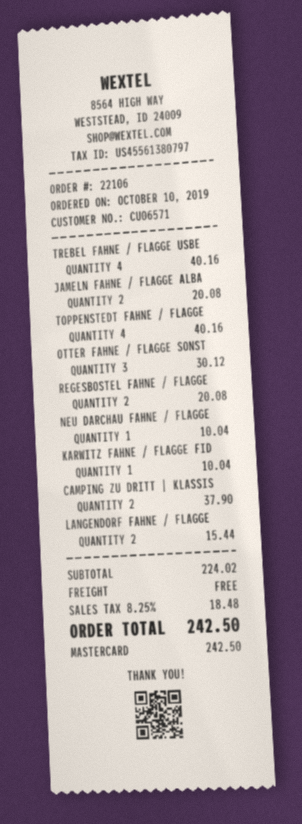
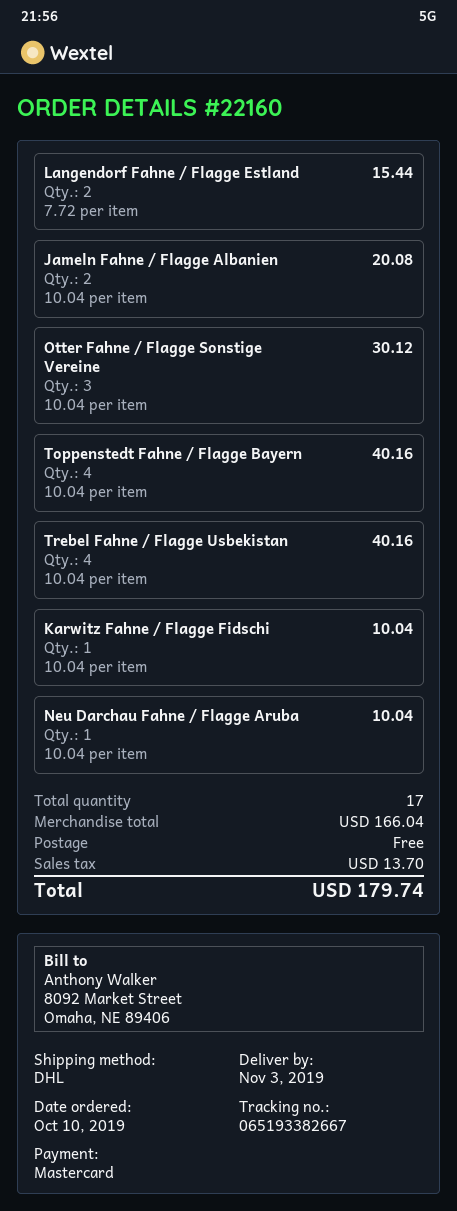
order number: 22106 -> 22160
REGESBOSTEL FAHNE / FLAGGE: 2 for 20.08 -> none
CAMPING ZU DRITT | KLASSIS: 2 for 37.90 -> none
subtotal: 224.02 -> 166.04
tax: 18.48 -> 13.70
total: 242.50 -> 179.74

